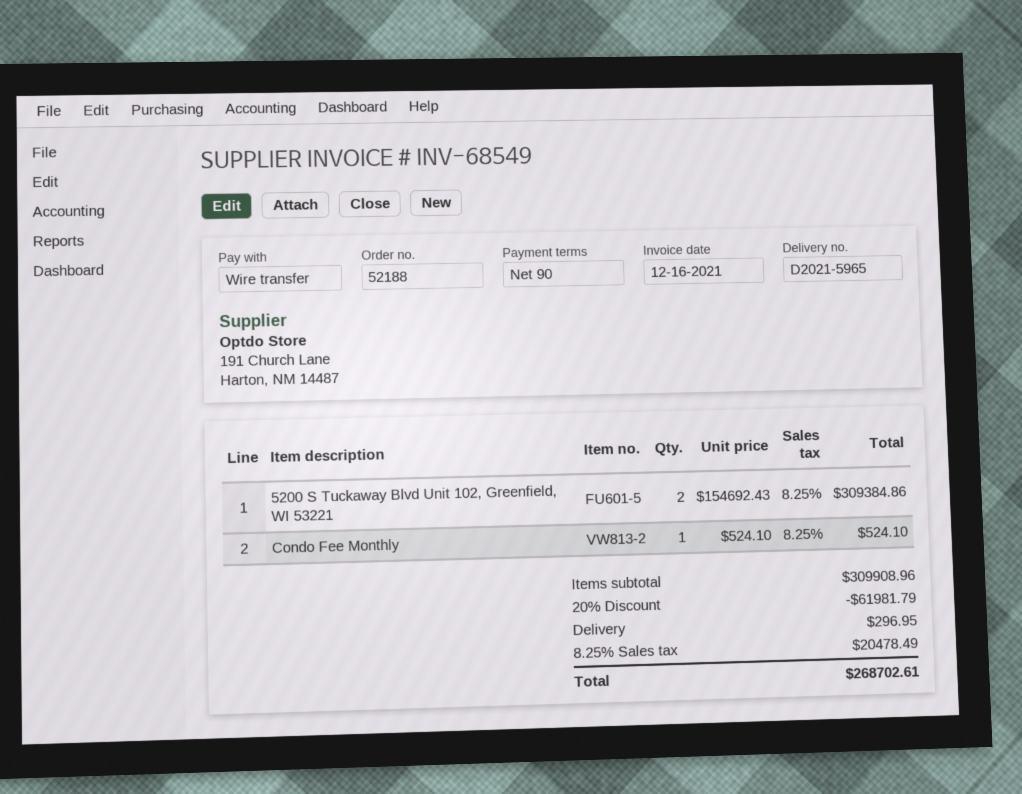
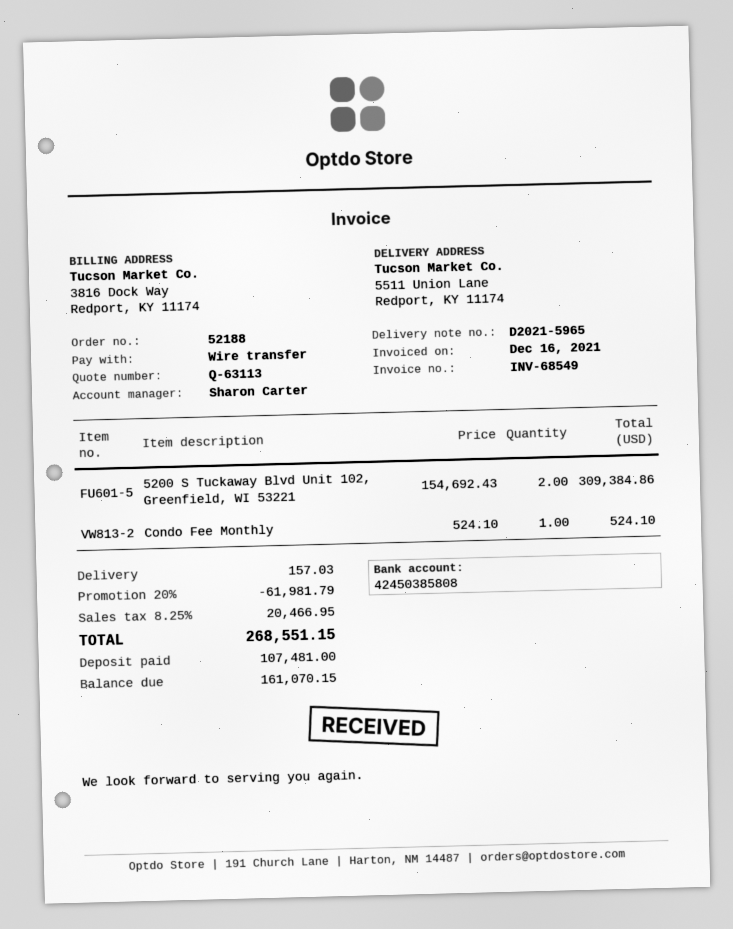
shipping: 296.95 -> 157.03
tax: 8.25% = 20478.49 -> 8.25% = 20466.95
total: 268702.61 -> 268551.15

